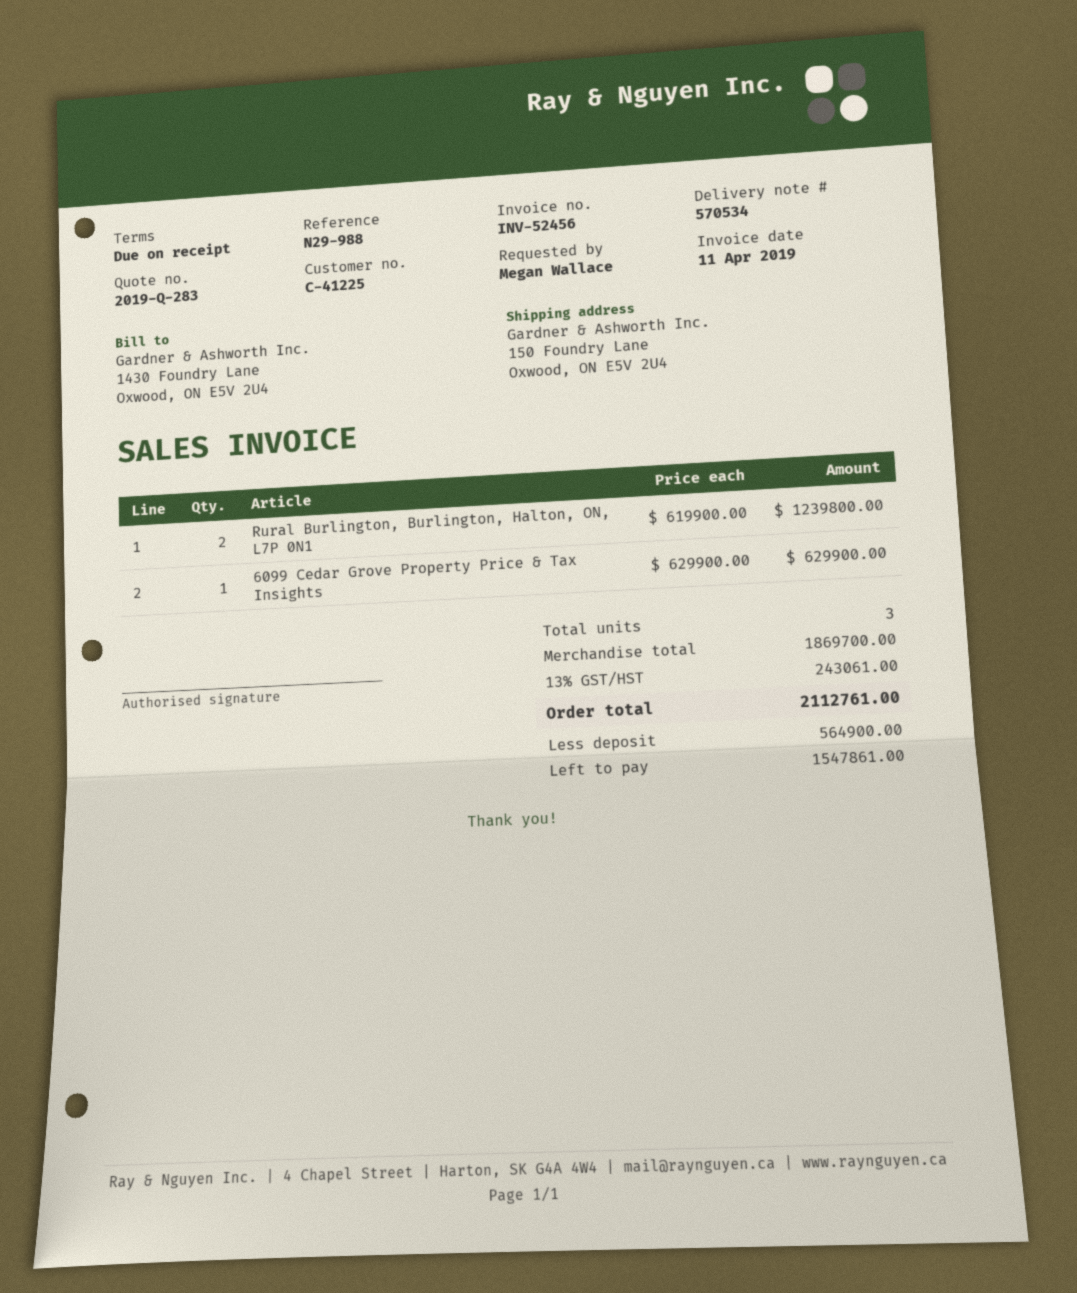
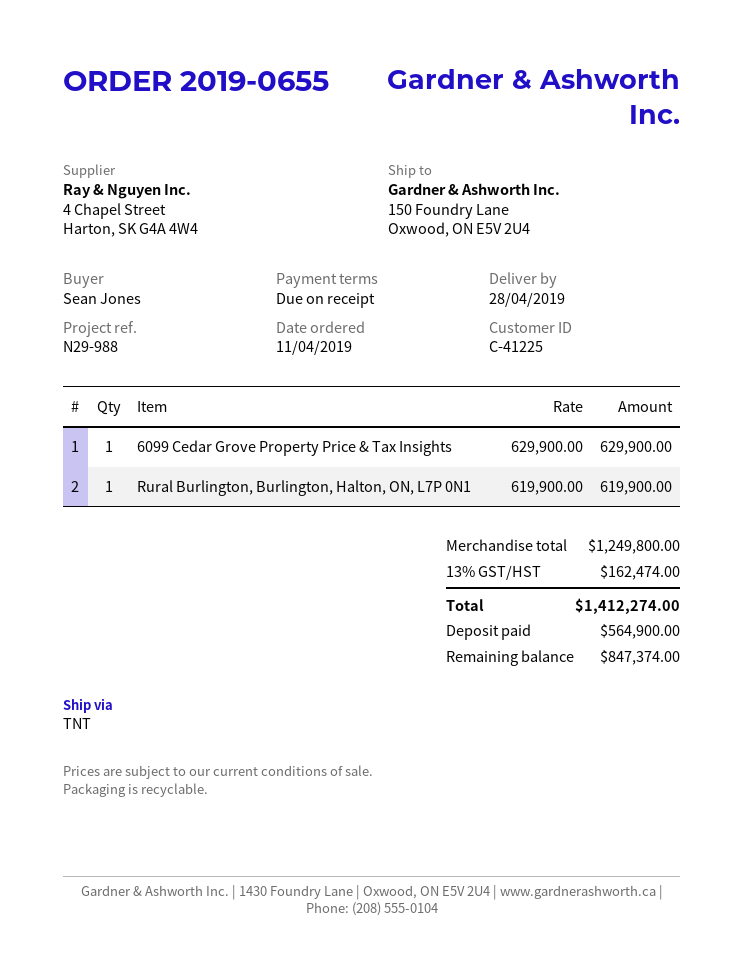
ordered by: Megan Wallace -> Sean Jones
Rural Burlington, Burlington, Halton, ON, L7P 0N1: 2 x 619900.00 = 1239800.00 -> 1 x 619900.00 = 619900.00
subtotal: 1869700.00 -> 1249800.00
tax: 13% = 243061.00 -> 13% = 162474.00
total: 2112761.00 -> 1412274.00
balance: 1547861.00 -> 847374.00

